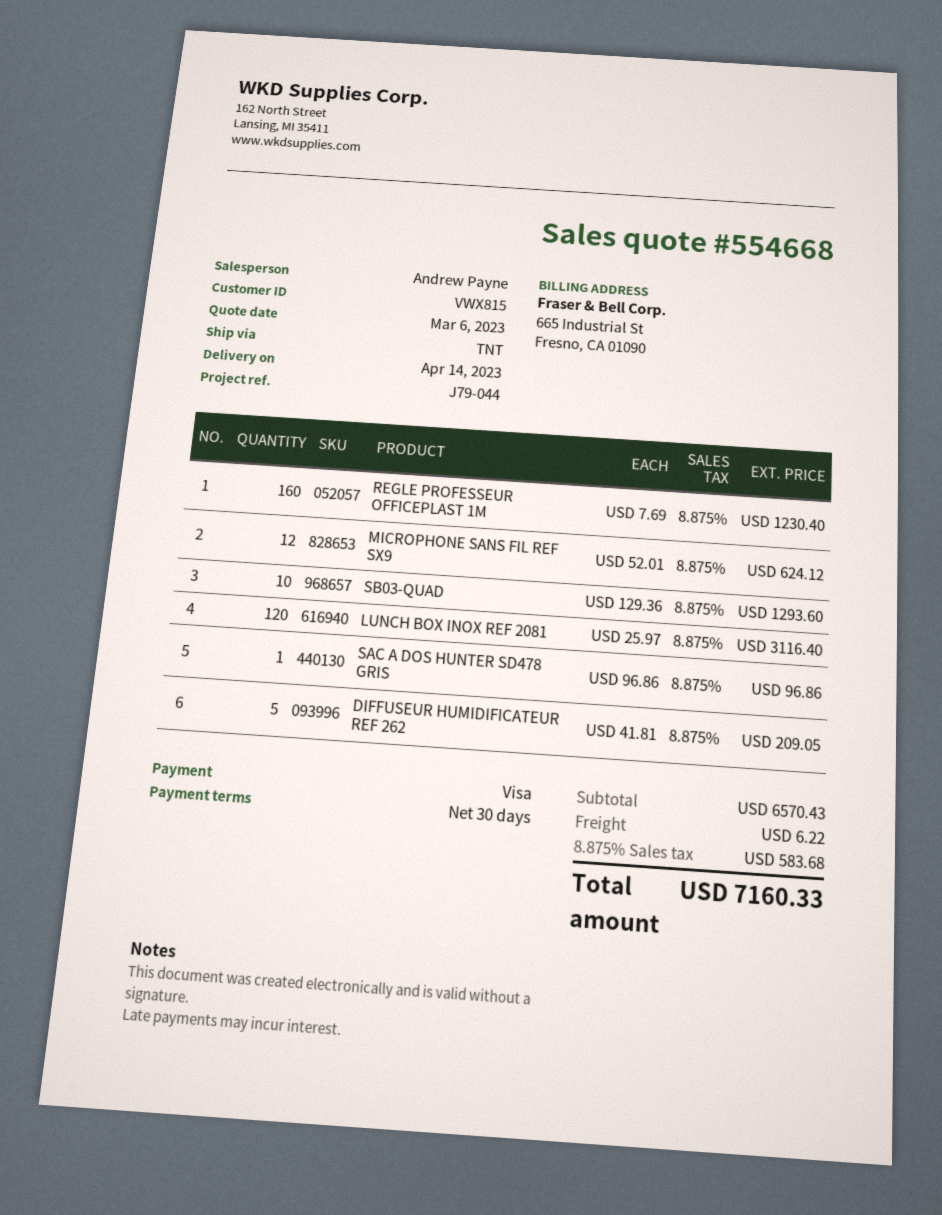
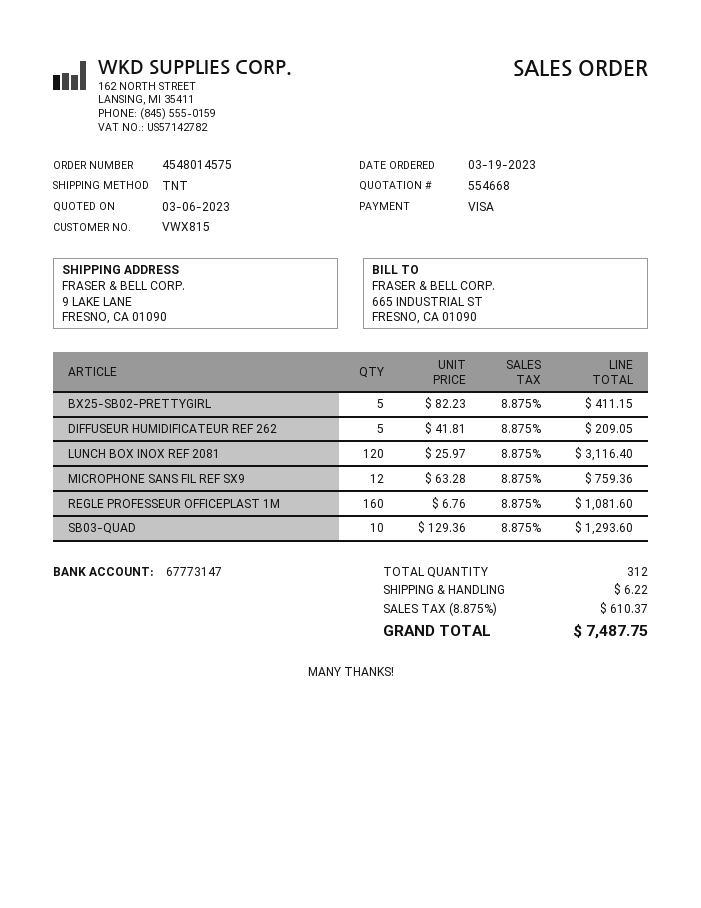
REGLE PROFESSEUR OFFICEPLAST 1M: 160 x 7.69 = 1230.40 -> 160 x 6.76 = 1081.60
MICROPHONE SANS FIL REF SX9: 12 x 52.01 = 624.12 -> 12 x 63.28 = 759.36
SAC A DOS HUNTER SD478 GRIS: 1 x 96.86 = 96.86 -> none
BX25-SB02-PRETTYGIRL: none -> 5 x 82.23 = 411.15
tax: 8.875% = 583.68 -> 8.875% = 610.37
total: 7160.33 -> 7487.75

